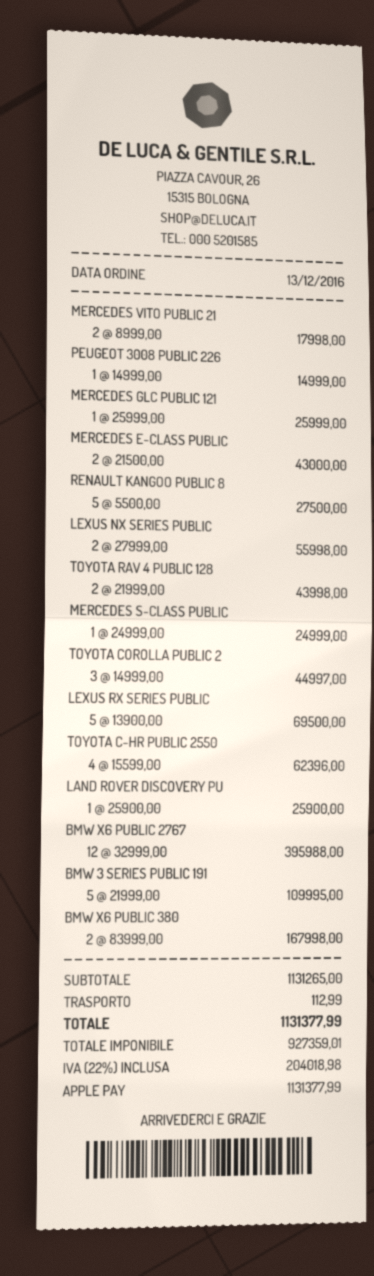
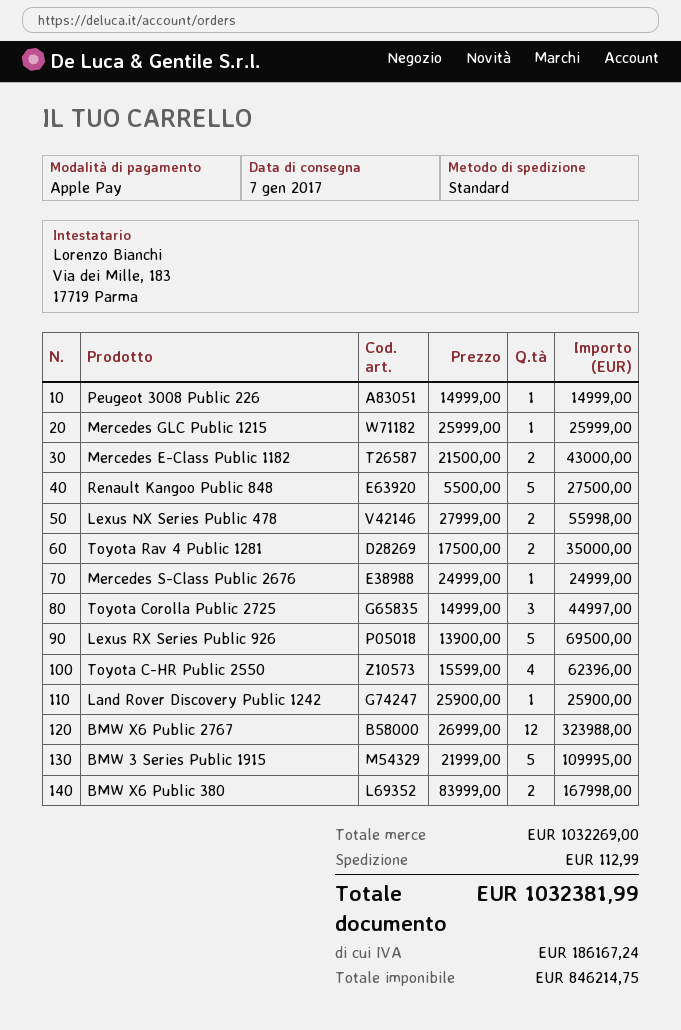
MERCEDES VITO PUBLIC 21: 2 x 8999.00 = 17998.00 -> none
TOYOTA RAV 4 PUBLIC 128: 2 x 21999.00 = 43998.00 -> 2 x 17500.00 = 35000.00
BMW X6 PUBLIC 2767: 12 x 32999.00 = 395988.00 -> 12 x 26999.00 = 323988.00
subtotal: 1131265.00 -> 1032269.00
net: 927359.01 -> 846214.75
tax: 204018.98 -> 186167.24
total: 1131377.99 -> 1032381.99

